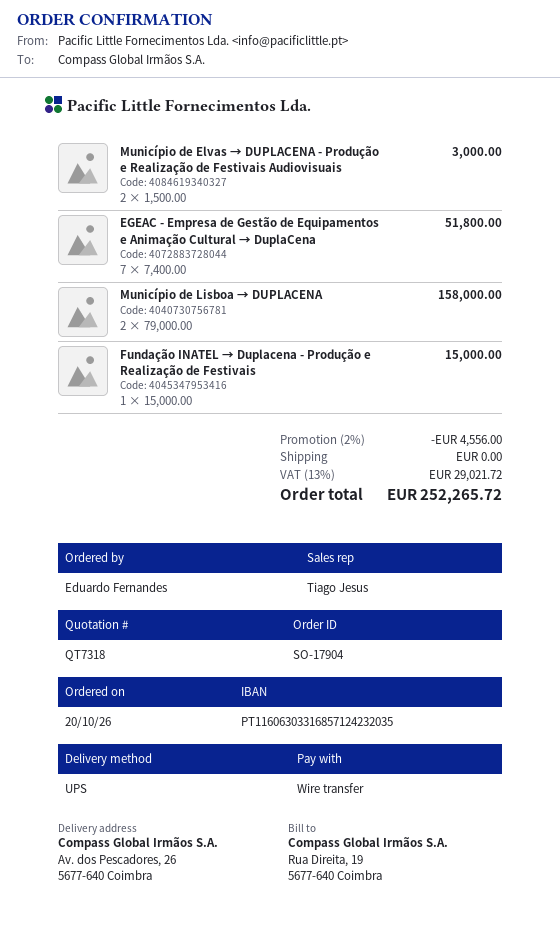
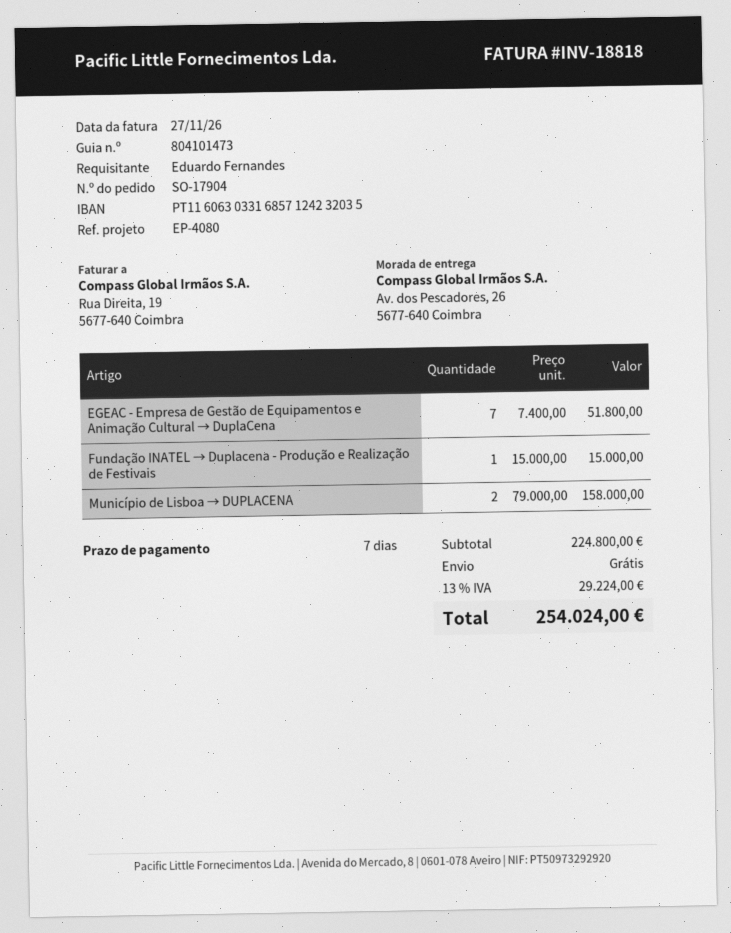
Município de Elvas → DUPLACENA - Produção e Realização de Festivais Audiovisuais: 2 x 1500.00 = 3000.00 -> none
discount: 2% = 4556.00 -> none
tax: 13% = 29021.72 -> 13% = 29224.00
total: 252265.72 -> 254024.00

